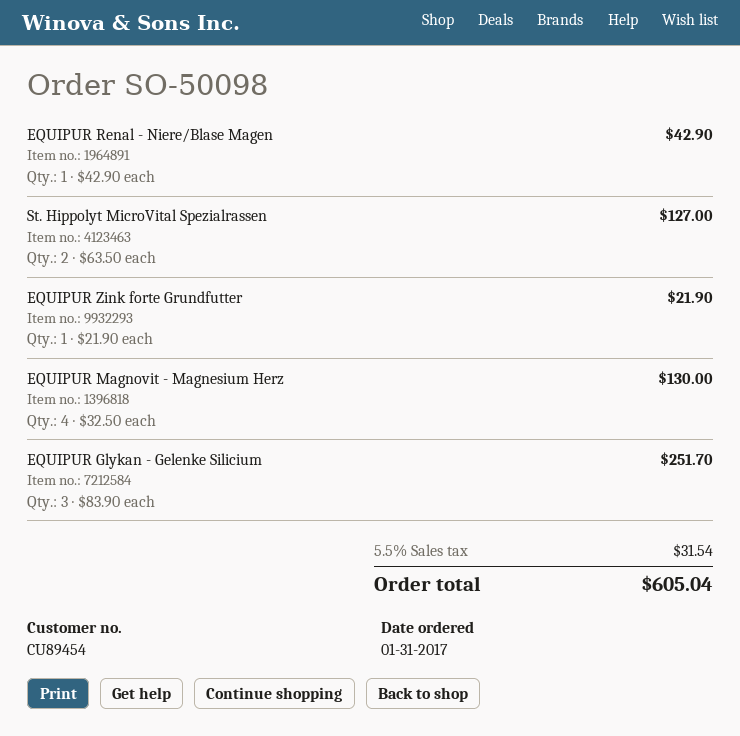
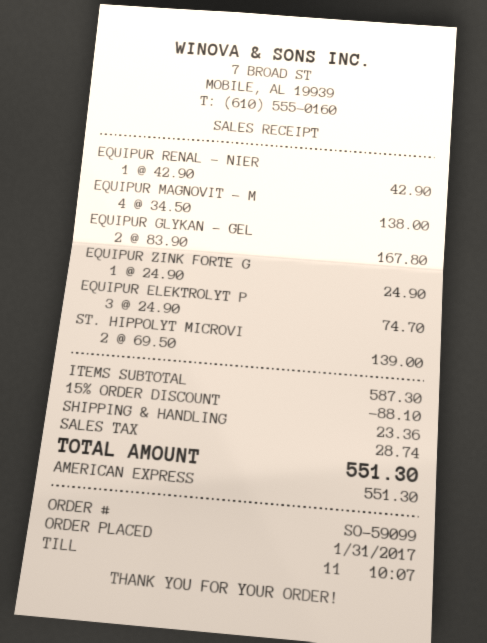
order number: SO-50098 -> SO-59099
St. Hippolyt MicroVital Spezialrassen: 2 x 63.50 = 127.00 -> 2 x 69.50 = 139.00
EQUIPUR Zink forte Grundfutter: 1 x 21.90 = 21.90 -> 1 x 24.90 = 24.90
EQUIPUR Magnovit - Magnesium Herz: 4 x 32.50 = 130.00 -> 4 x 34.50 = 138.00
EQUIPUR Glykan - Gelenke Silicium: 3 x 83.90 = 251.70 -> 2 x 83.90 = 167.80
EQUIPUR ELEKTROLYT P: none -> 3 x 24.90 = 74.70
discount: none -> 15% = 88.10
shipping: none -> 23.36
tax: 31.54 -> 28.74
total: 605.04 -> 551.30

